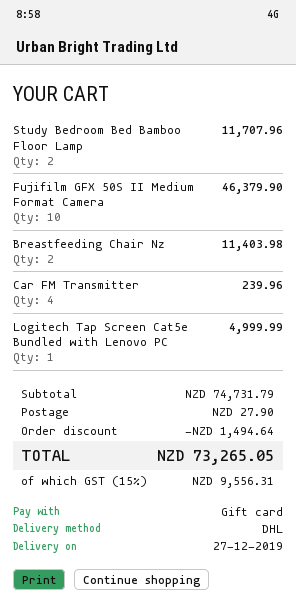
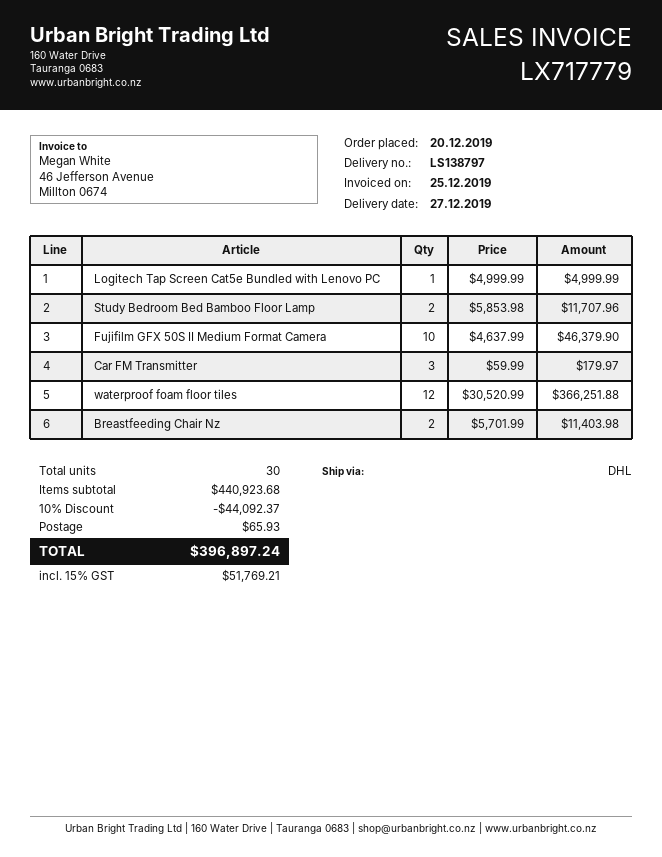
Car FM Transmitter: 4 for 239.96 -> 3 for 179.97
waterproof foam floor tiles: none -> 12 for 366251.88
subtotal: 74731.79 -> 440923.68
discount: 1494.64 -> 44092.37
shipping: 27.90 -> 65.93
tax: 15% = 9556.31 -> 15% = 51769.21
total: 73265.05 -> 396897.24

